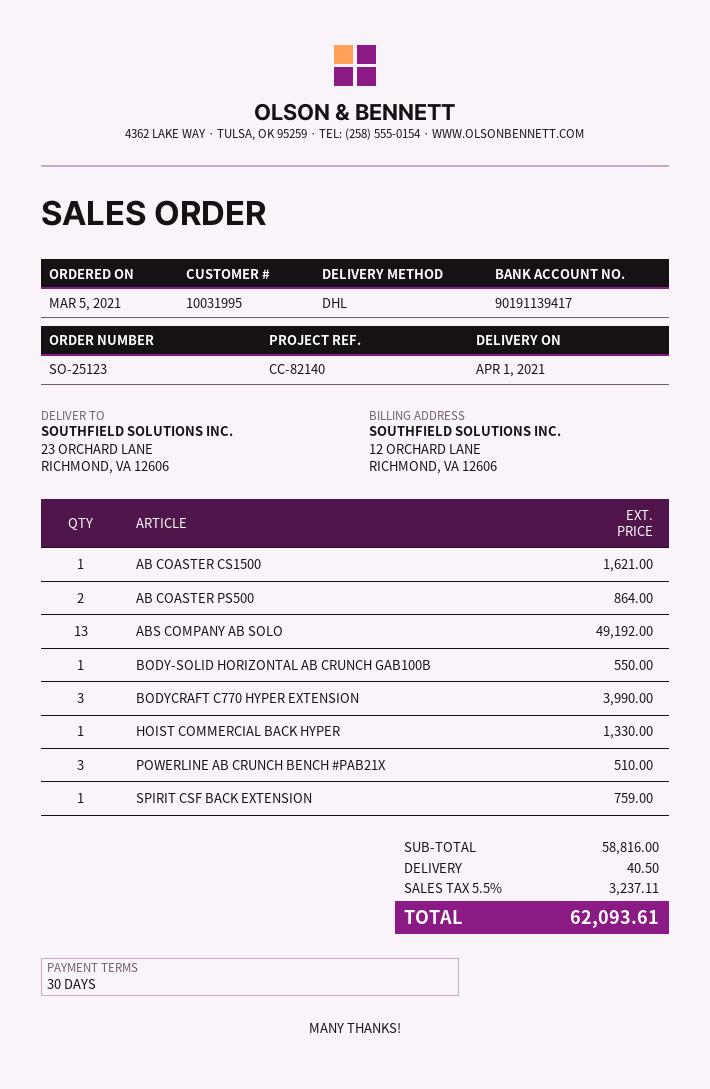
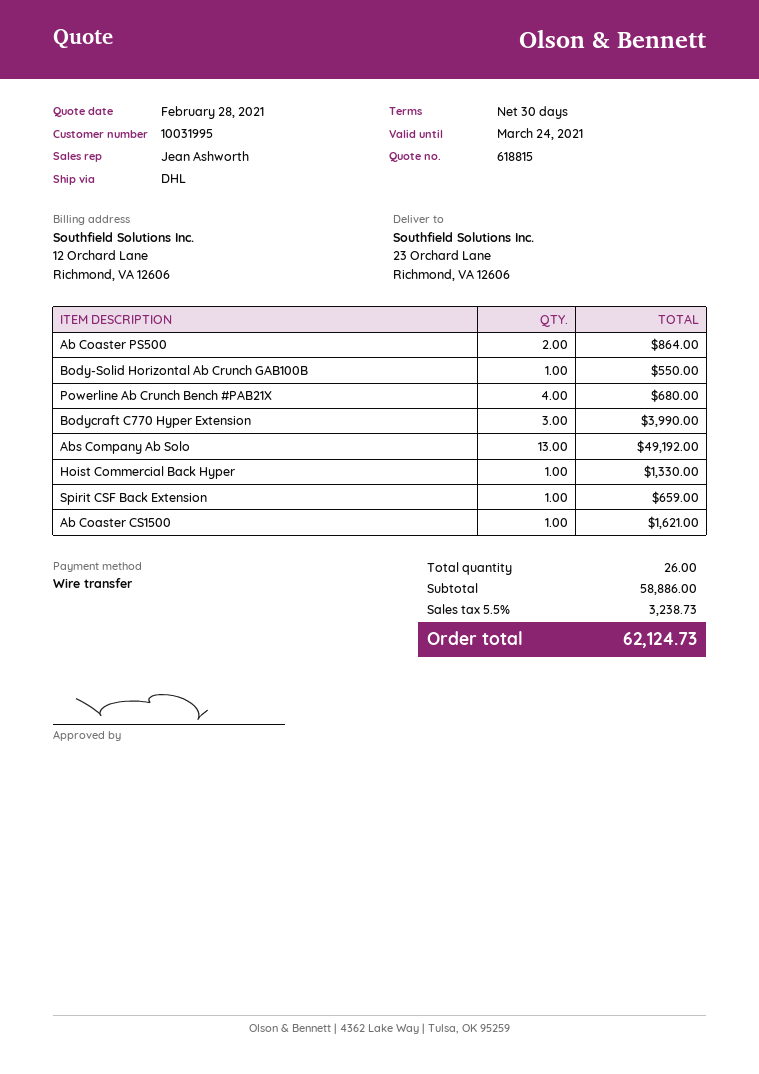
POWERLINE AB CRUNCH BENCH #PAB21X: 3 for 510.00 -> 4 for 680.00
SPIRIT CSF BACK EXTENSION: 1 for 759.00 -> 1 for 659.00
subtotal: 58816.00 -> 58886.00
shipping: 40.50 -> none
tax: 5.5% = 3237.11 -> 5.5% = 3238.73
total: 62093.61 -> 62124.73

